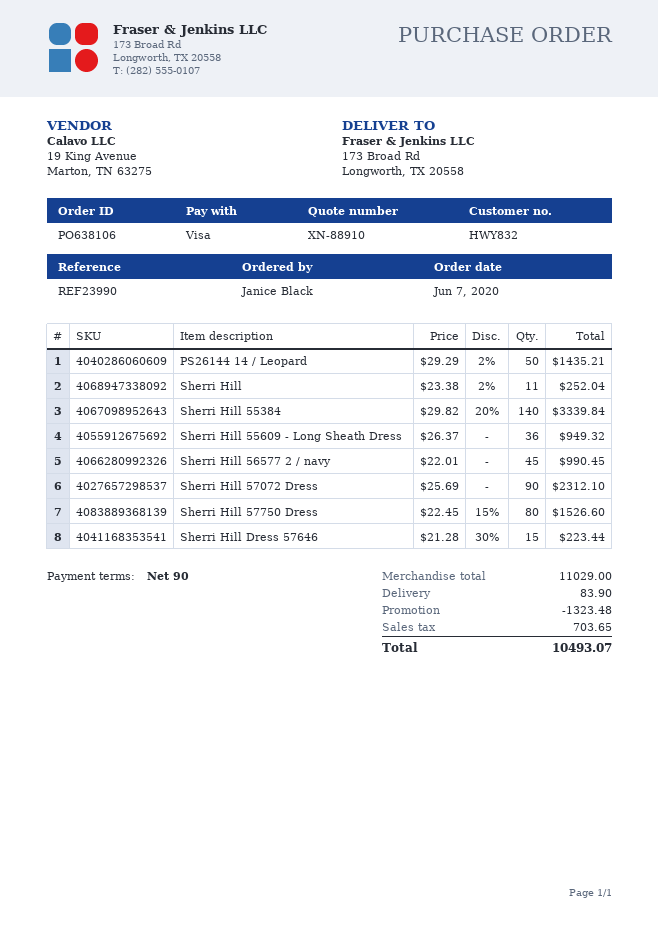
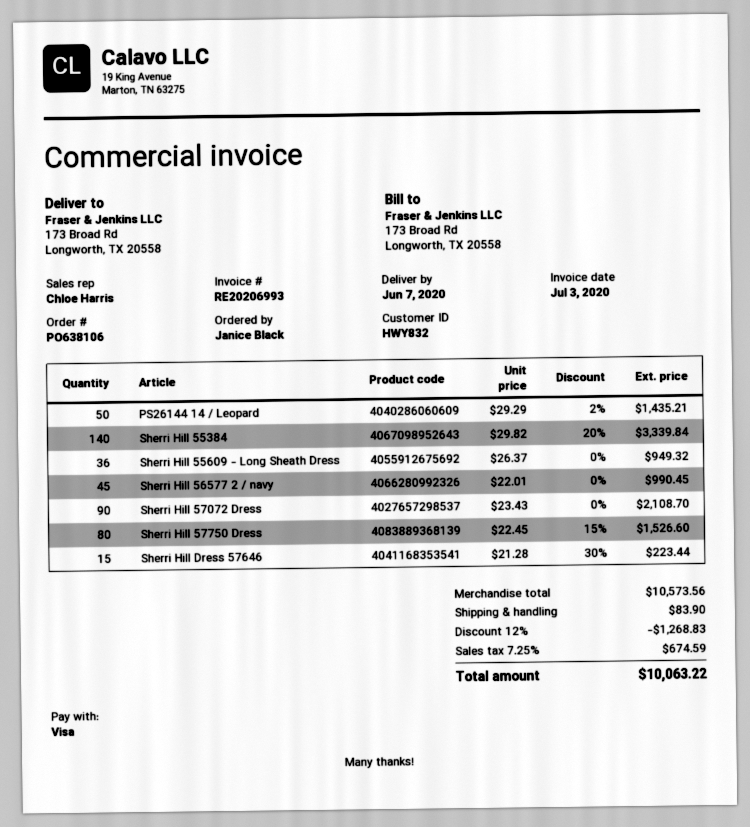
Sherri Hill: 11 x 23.38 - 2% = 252.04 -> none
Sherri Hill 57072 Dress: 90 x 25.69 = 2312.10 -> 90 x 23.43 = 2108.70
subtotal: 11029.00 -> 10573.56
discount: 1323.48 -> 1268.83
tax: 703.65 -> 674.59
total: 10493.07 -> 10063.22

